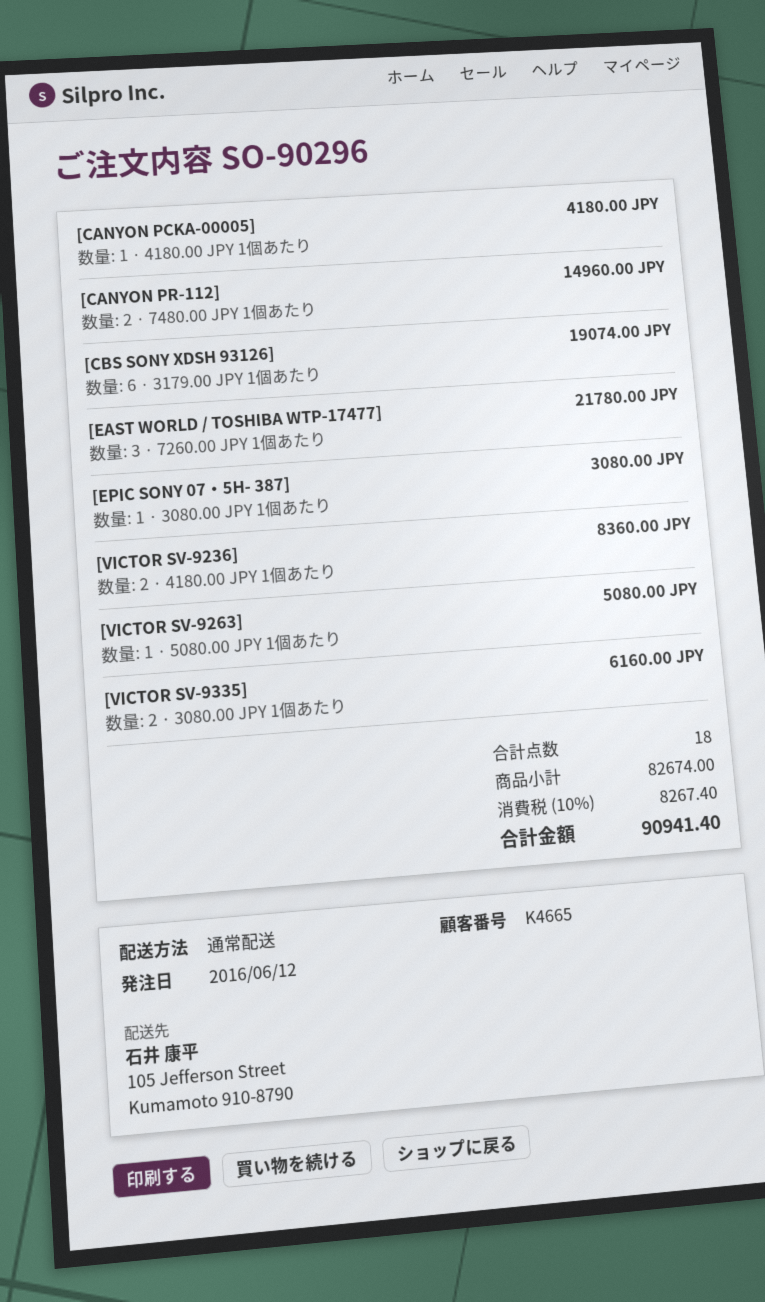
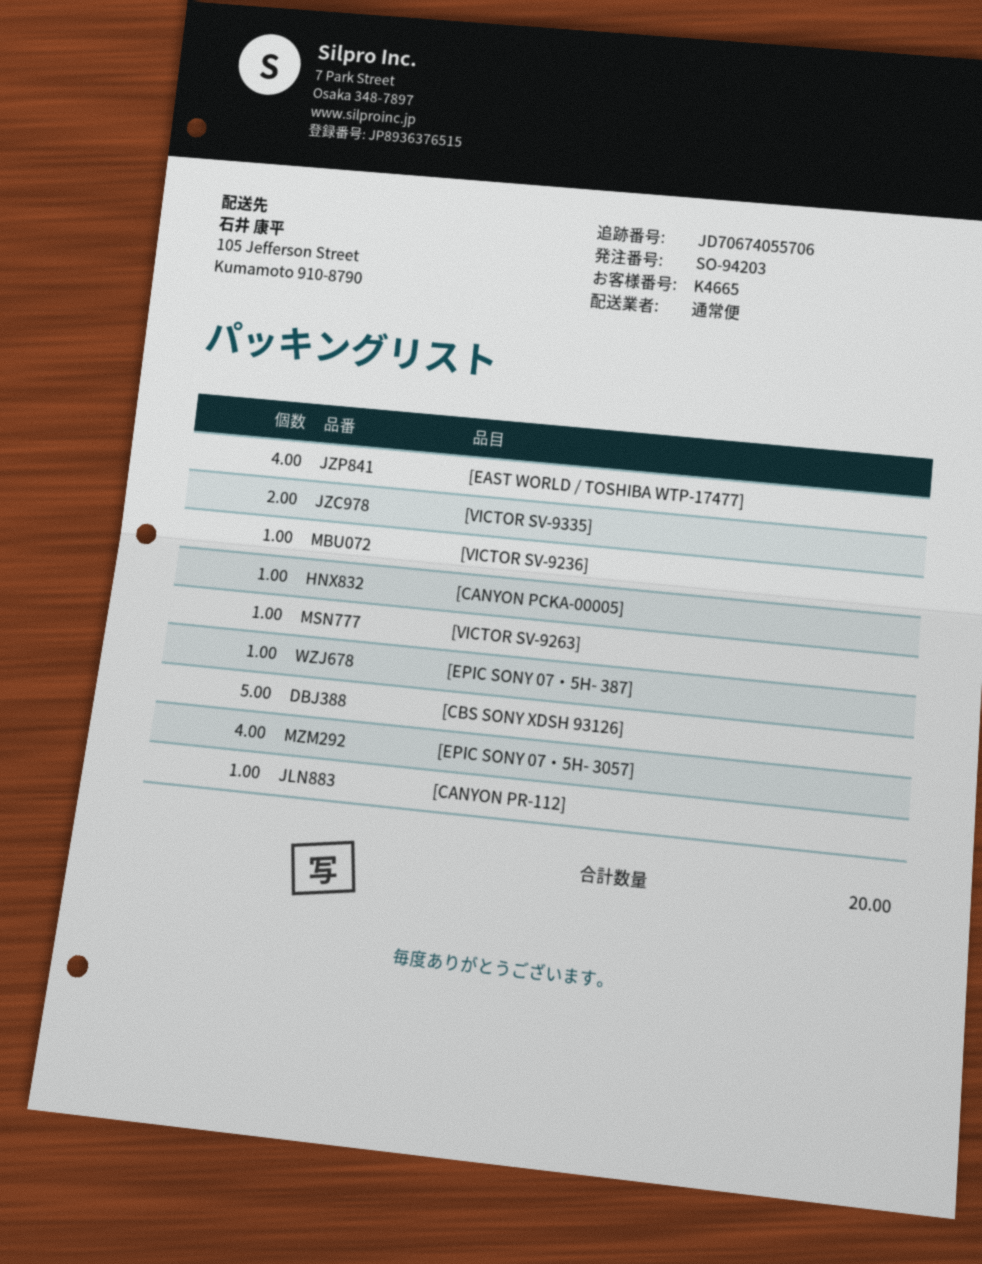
order number: SO-90296 -> SO-94203
[CANYON PR-112]: 2 -> 1
[CBS SONY XDSH 93126]: 6 -> 5
[EAST WORLD / TOSHIBA WTP-17477]: 3 -> 4
[VICTOR SV-9236]: 2 -> 1
[EPIC SONY 07・5H- 3057]: none -> 4
total quantity: 18 -> 20

